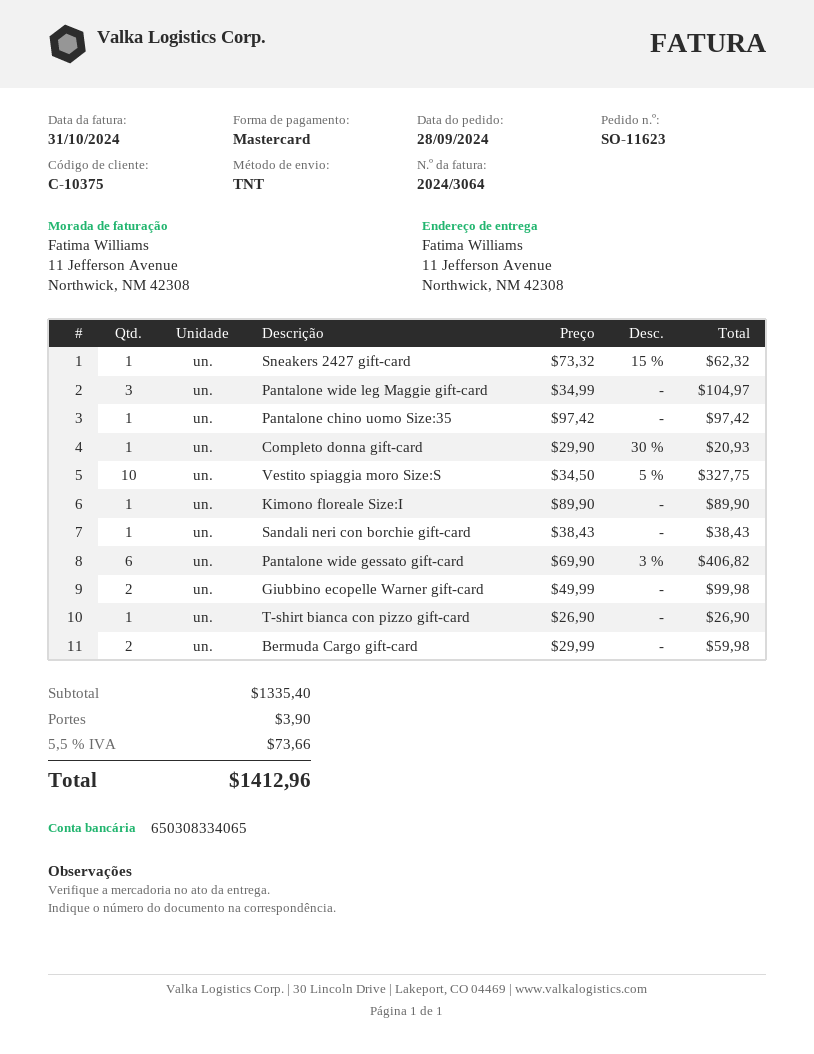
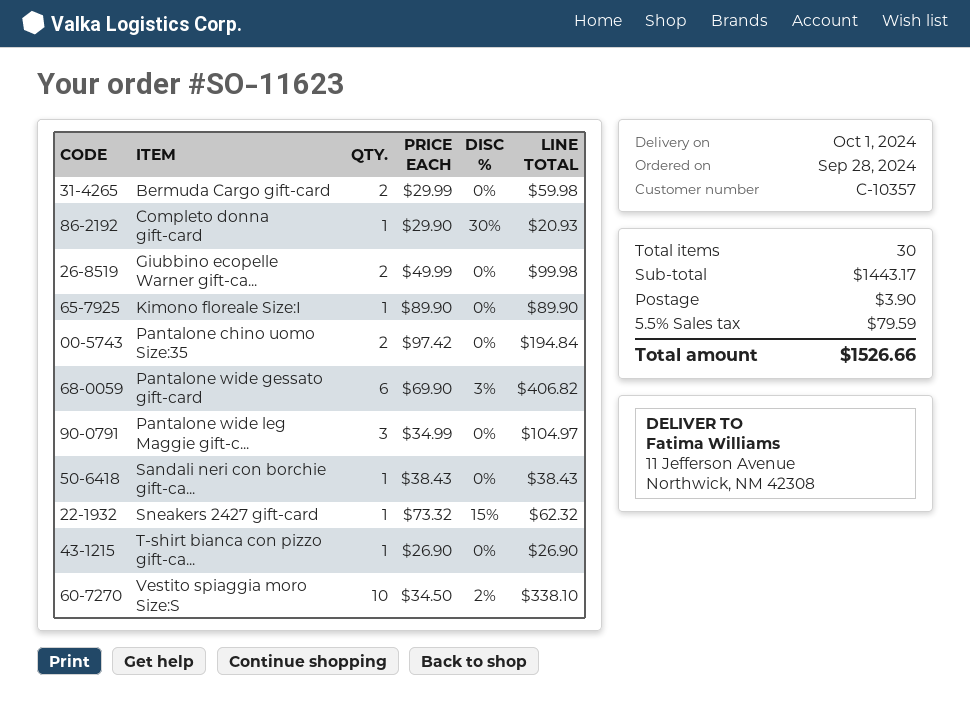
customer number: C-10375 -> C-10357
Pantalone chino uomo Size:35: 1 x 97.42 = 97.42 -> 2 x 97.42 = 194.84
Vestito spiaggia moro Size:S: 10 x 34.50 - 5% = 327.75 -> 10 x 34.50 - 2% = 338.10
subtotal: 1335.40 -> 1443.17
tax: 5.5% = 73.66 -> 5.5% = 79.59
total: 1412.96 -> 1526.66

